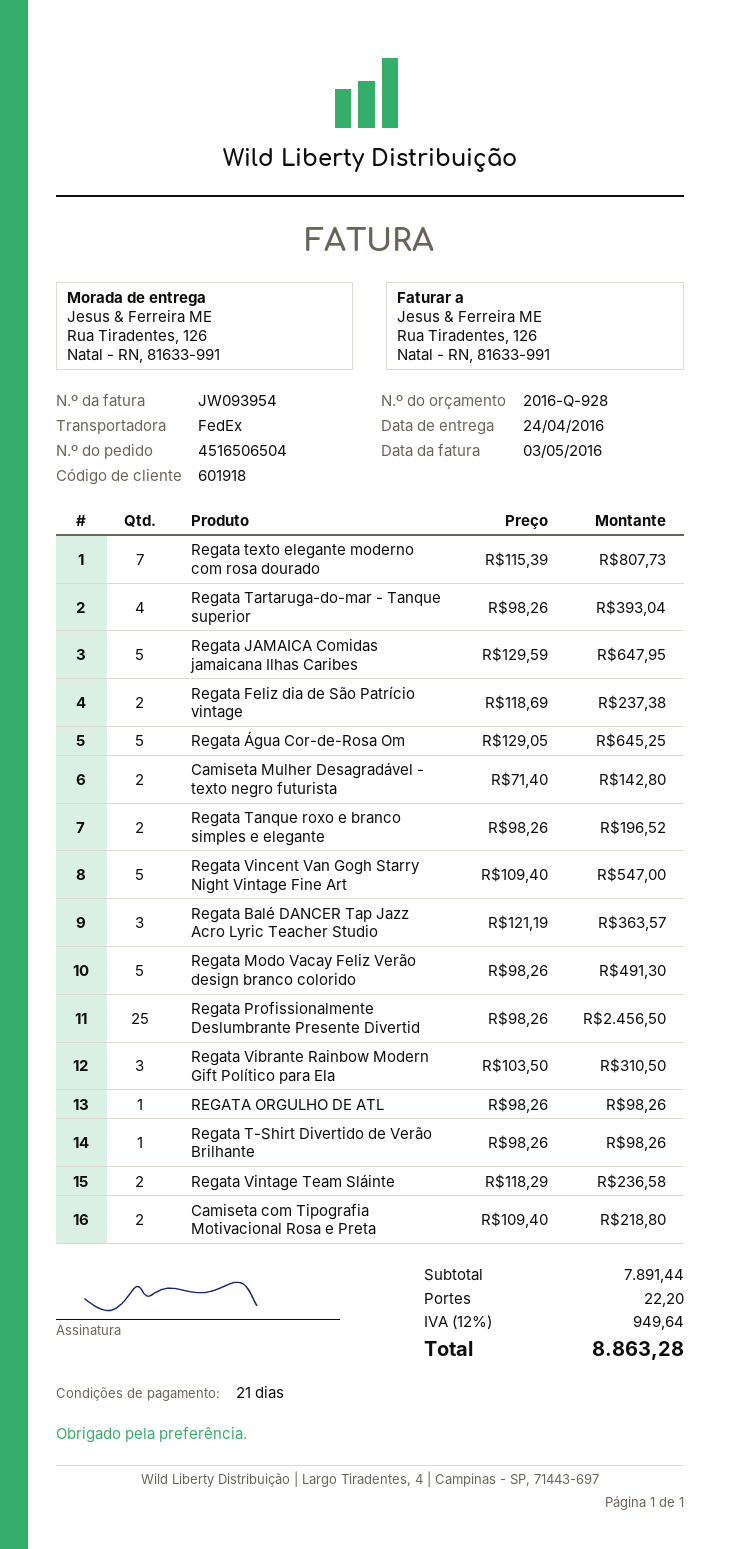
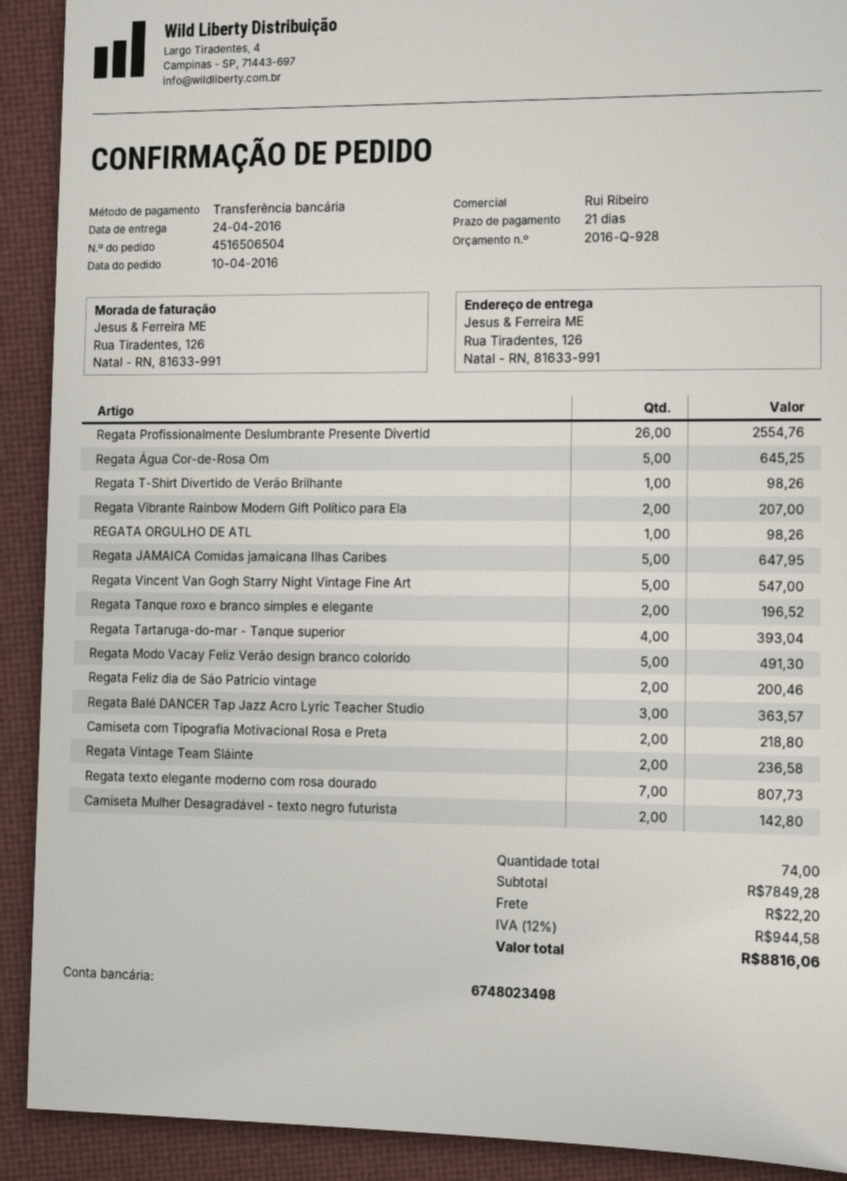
Regata Feliz dia de São Patrício vintage: 2 for 237.38 -> 2 for 200.46
Regata Profissionalmente Deslumbrante Presente Divertid: 25 for 2456.50 -> 26 for 2554.76
Regata Vibrante Rainbow Modern Gift Político para Ela: 3 for 310.50 -> 2 for 207.00
subtotal: 7891.44 -> 7849.28
tax: 12% = 949.64 -> 12% = 944.58
total: 8863.28 -> 8816.06

